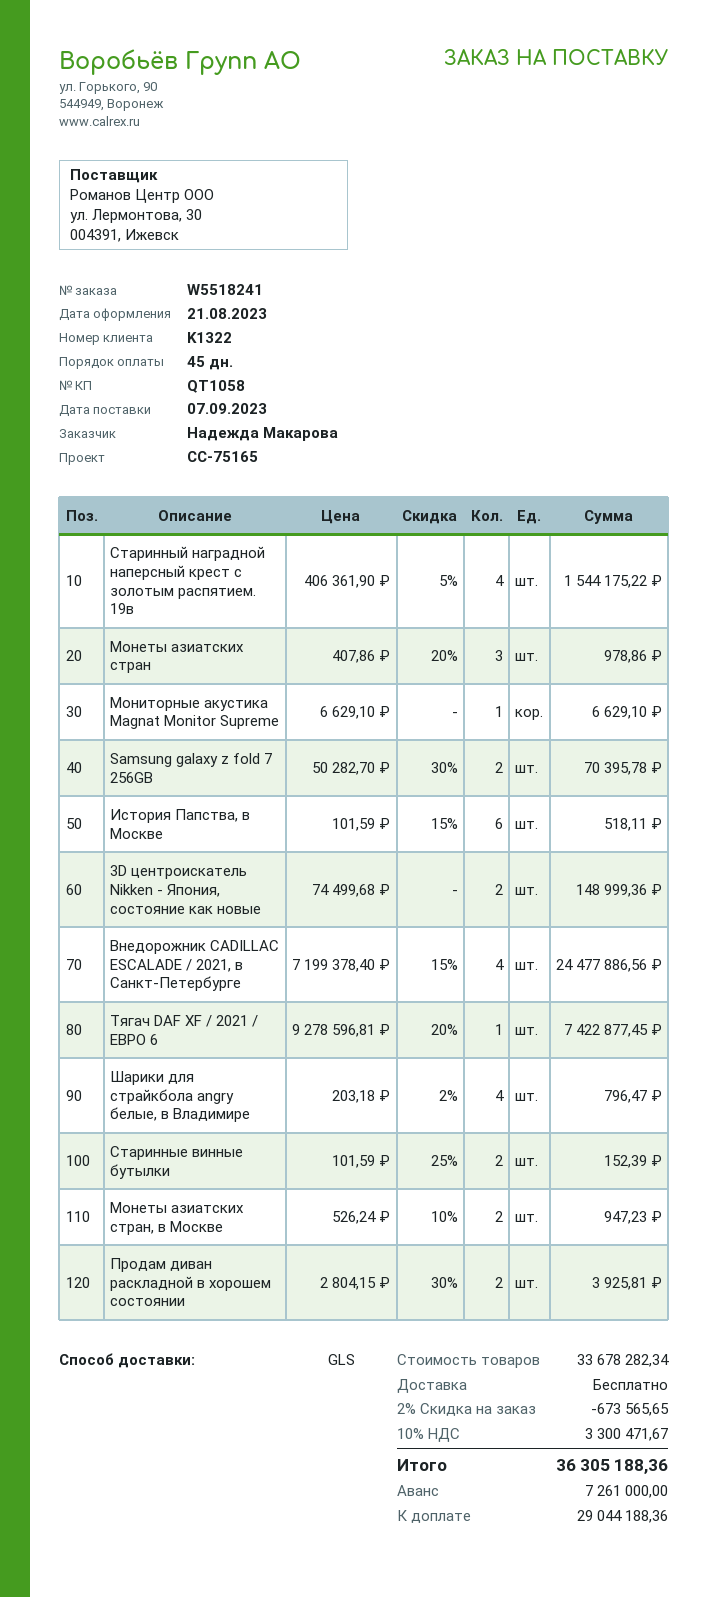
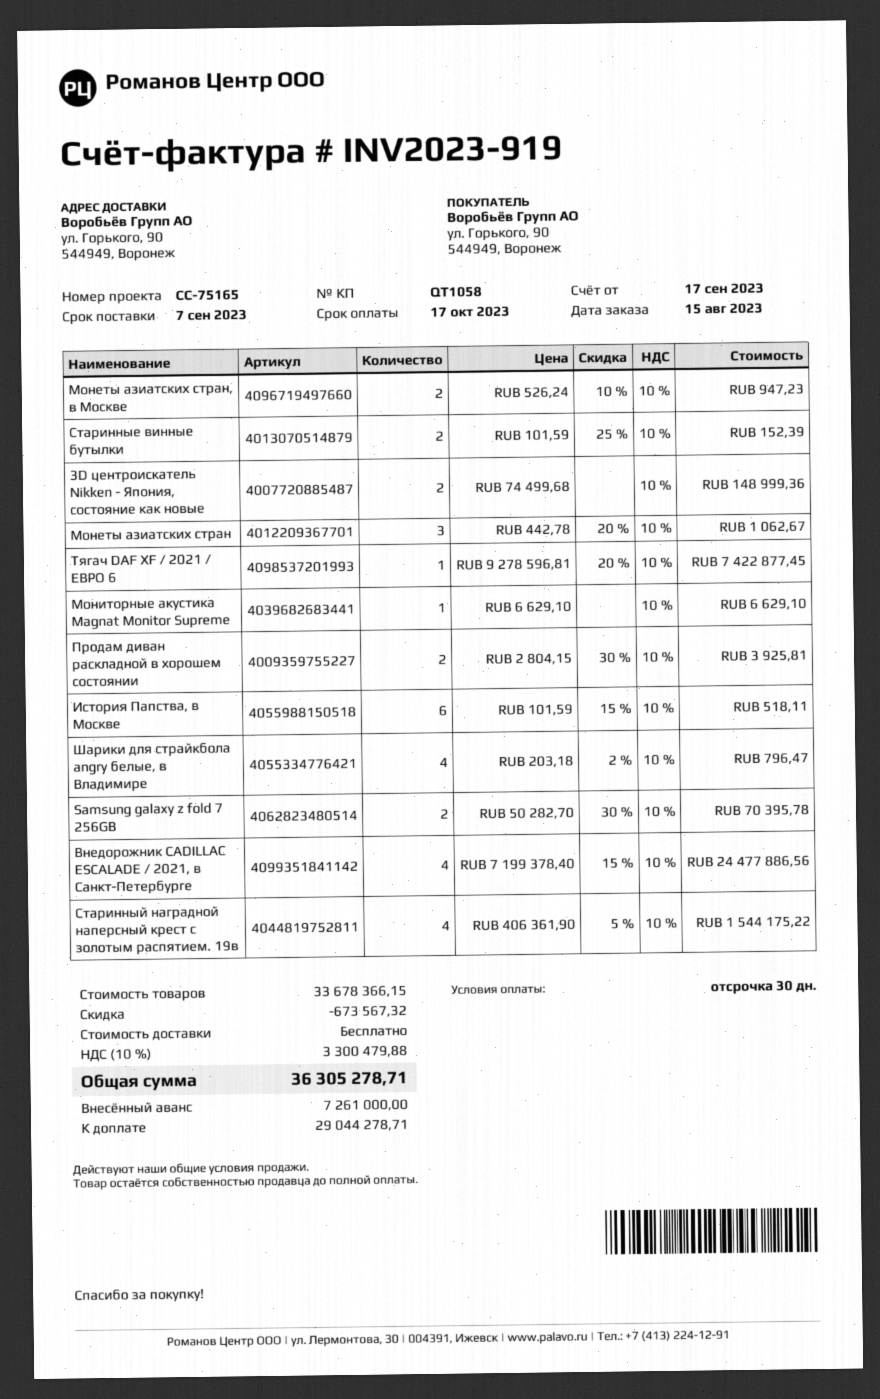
order date: 2023-08-21 -> 2023-08-15
payment terms: 45 days -> 30 days
Монеты азиатских стран: 3 x 407.86 - 20% = 978.86 -> 3 x 442.78 - 20% = 1062.67
subtotal: 33678282.34 -> 33678366.15
discount: 673565.65 -> 673567.32
tax: 10% = 3300471.67 -> 10% = 3300479.88
total: 36305188.36 -> 36305278.71
balance: 29044188.36 -> 29044278.71

